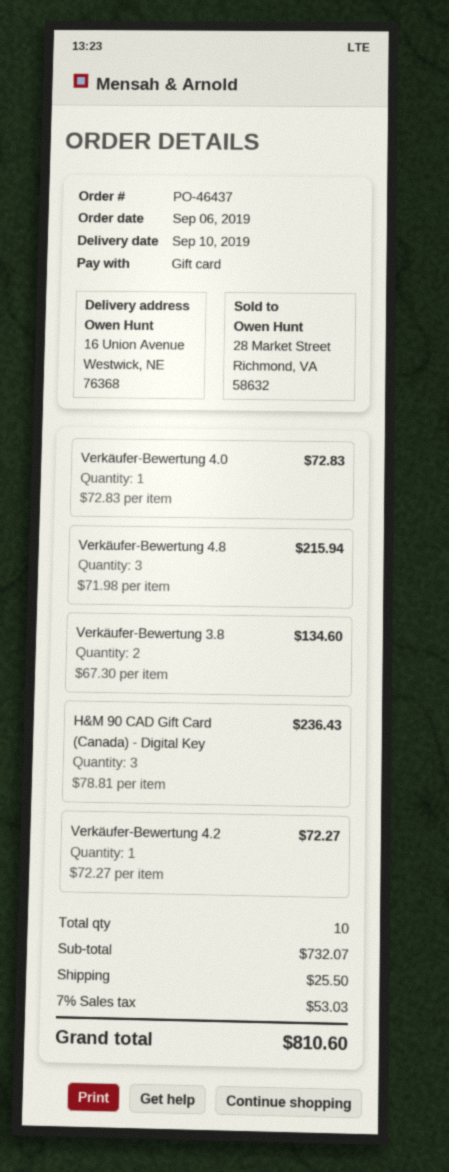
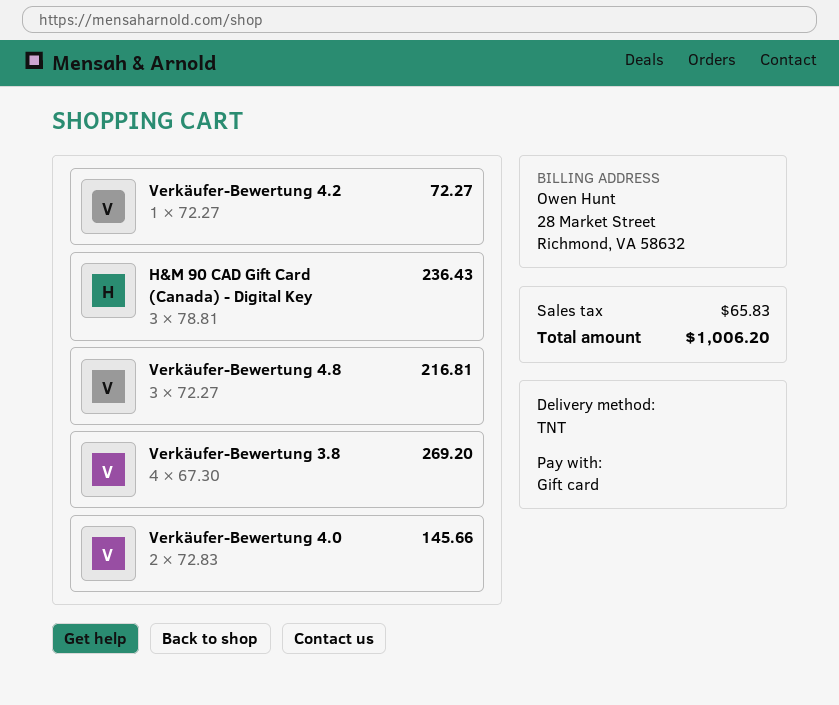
Verkäufer-Bewertung 4.0: 1 x 72.83 = 72.83 -> 2 x 72.83 = 145.66
Verkäufer-Bewertung 4.8: 3 x 71.98 = 215.94 -> 3 x 72.27 = 216.81
Verkäufer-Bewertung 3.8: 2 x 67.30 = 134.60 -> 4 x 67.30 = 269.20
shipping: 25.50 -> none
tax: 53.03 -> 65.83
total: 810.60 -> 1006.20

